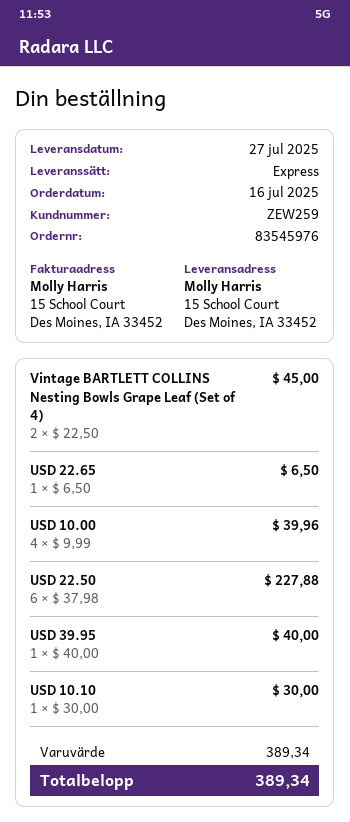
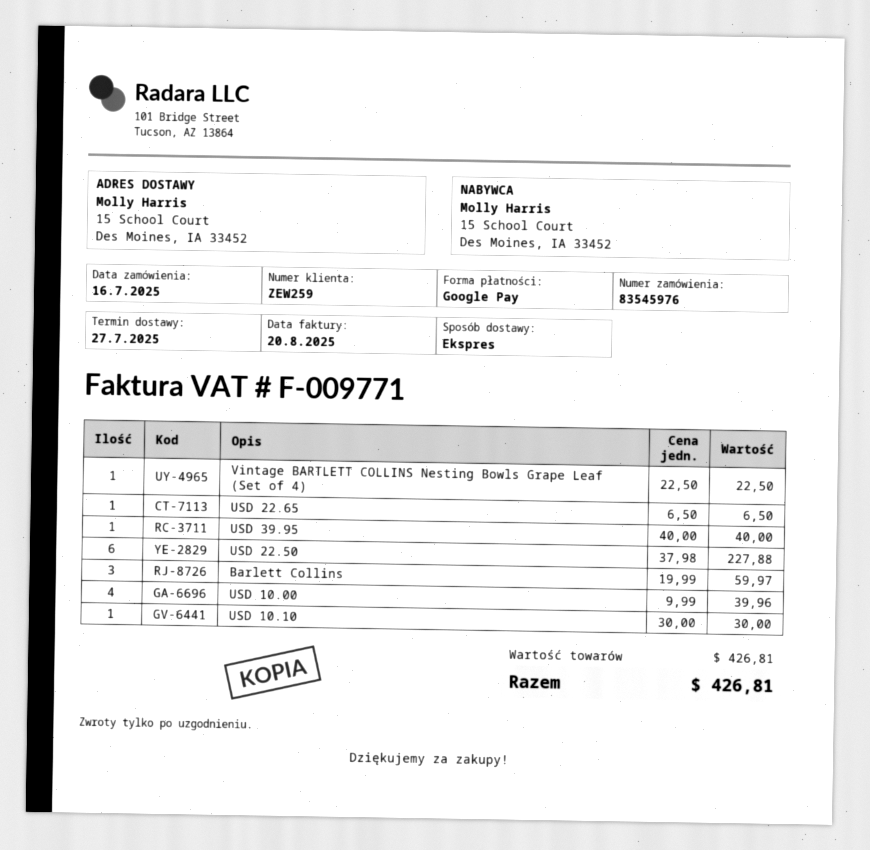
Vintage BARTLETT COLLINS Nesting Bowls Grape Leaf (Set of 4): 2 x 22.50 = 45.00 -> 1 x 22.50 = 22.50
Barlett Collins: none -> 3 x 19.99 = 59.97
subtotal: 389.34 -> 426.81
total: 389.34 -> 426.81

